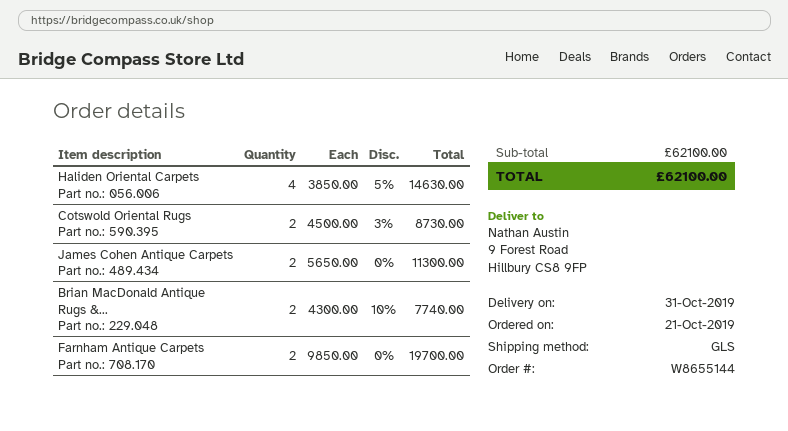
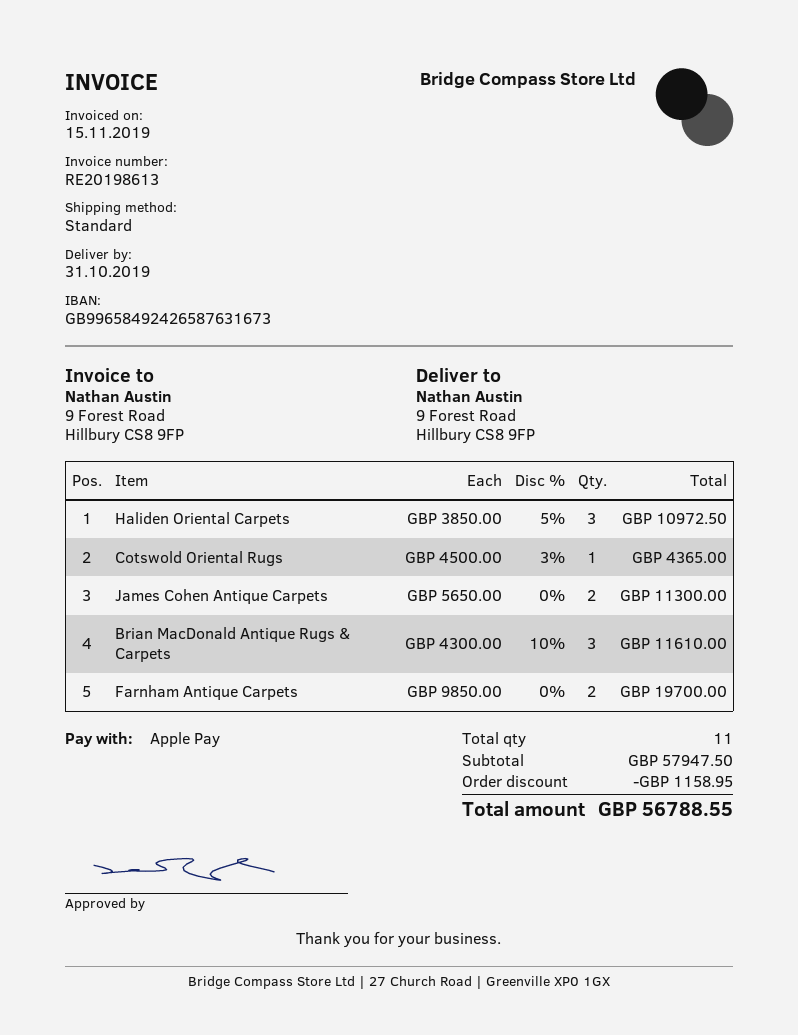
shipping method: GLS -> standard
Haliden Oriental Carpets: 4 x 3850.00 - 5% = 14630.00 -> 3 x 3850.00 - 5% = 10972.50
Cotswold Oriental Rugs: 2 x 4500.00 - 3% = 8730.00 -> 1 x 4500.00 - 3% = 4365.00
Brian MacDonald Antique Rugs &...: 2 x 4300.00 - 10% = 7740.00 -> 3 x 4300.00 - 10% = 11610.00
subtotal: 62100.00 -> 57947.50
discount: none -> 1158.95
total: 62100.00 -> 56788.55

